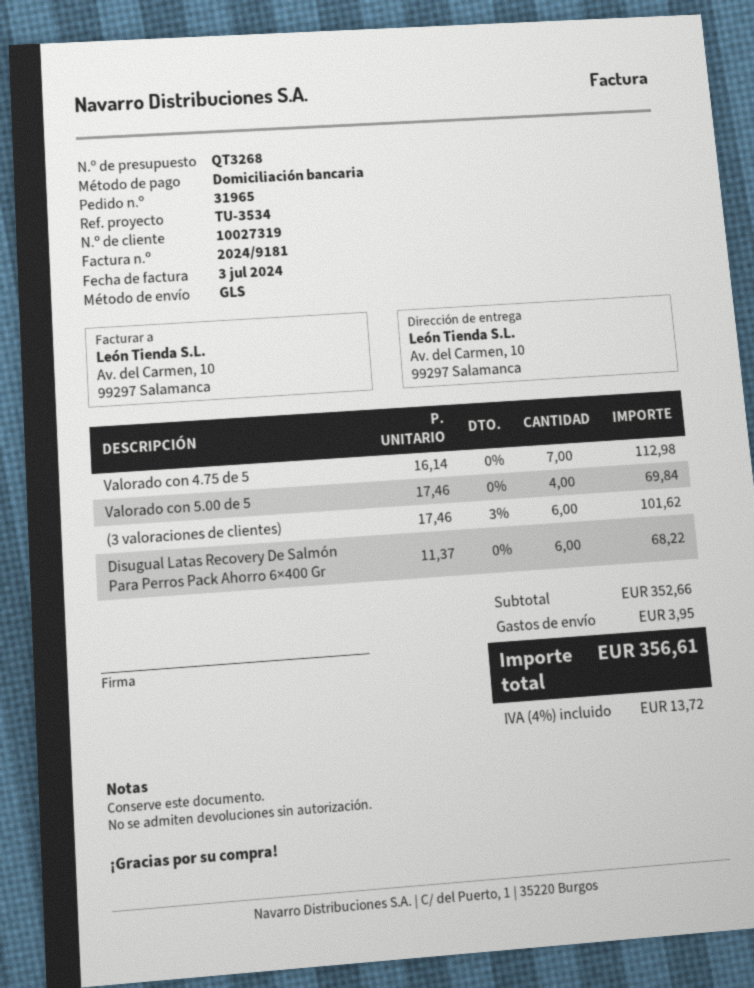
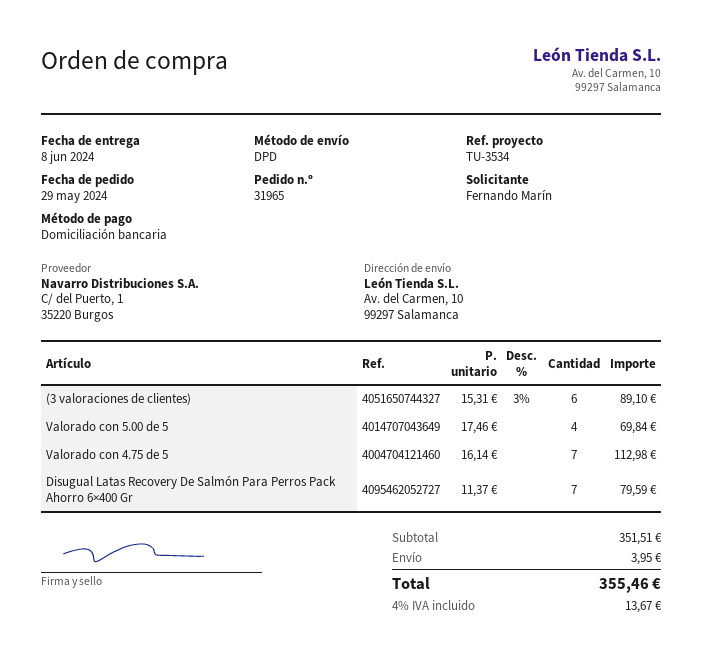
shipping method: GLS -> DPD
(3 valoraciones de clientes): 6 x 17.46 - 3% = 101.62 -> 6 x 15.31 - 3% = 89.10
Disugual Latas Recovery De Salmón Para Perros Pack Ahorro 6×400 Gr: 6 x 11.37 = 68.22 -> 7 x 11.37 = 79.59
subtotal: 352.66 -> 351.51
tax: 4% = 13.72 -> 4% = 13.67
total: 356.61 -> 355.46

